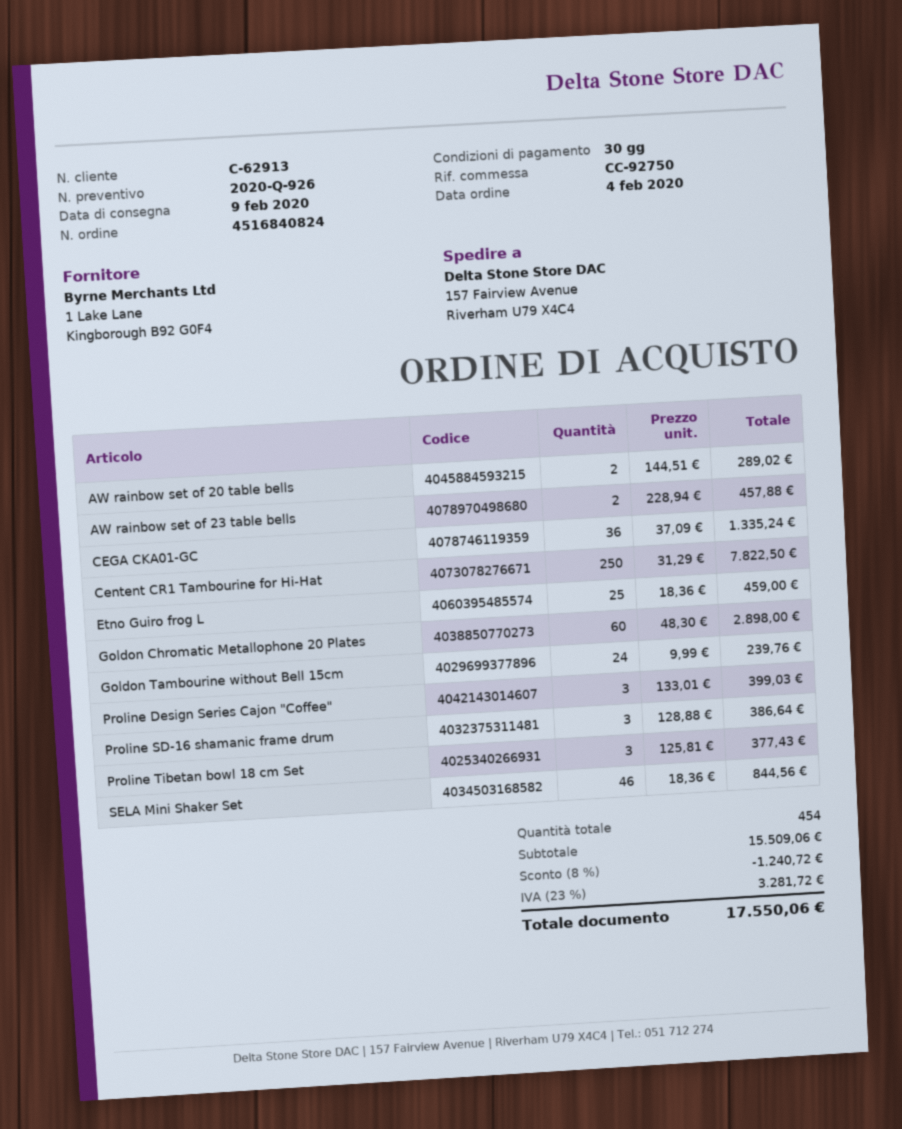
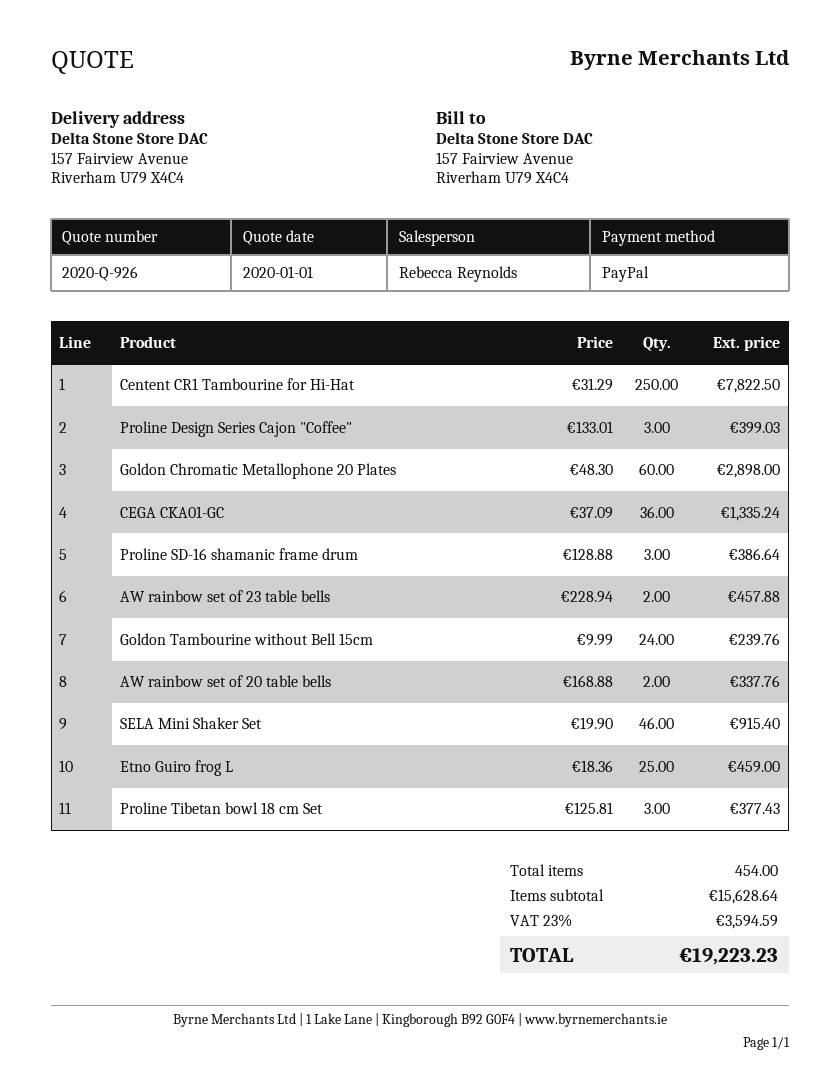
AW rainbow set of 20 table bells: 2 x 144.51 = 289.02 -> 2 x 168.88 = 337.76
SELA Mini Shaker Set: 46 x 18.36 = 844.56 -> 46 x 19.90 = 915.40
subtotal: 15509.06 -> 15628.64
discount: 8% = 1240.72 -> none
tax: 23% = 3281.72 -> 23% = 3594.59
total: 17550.06 -> 19223.23

